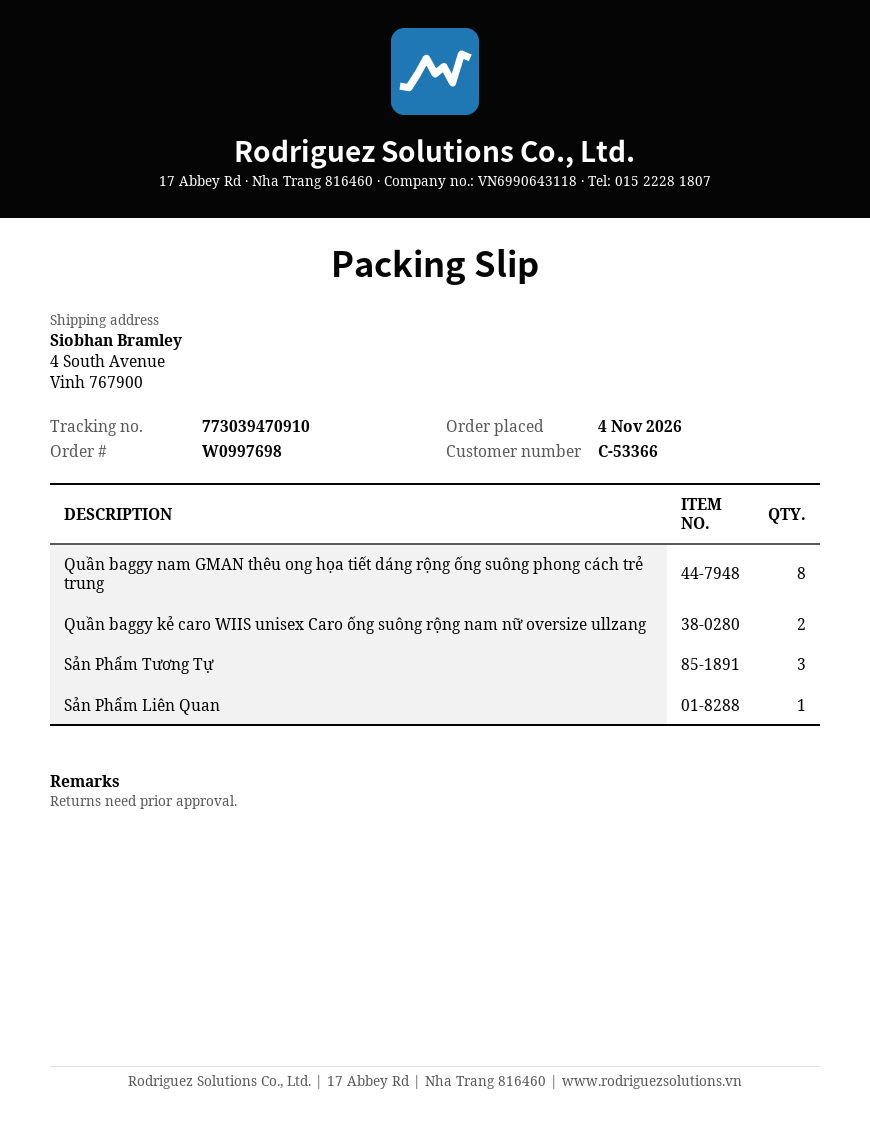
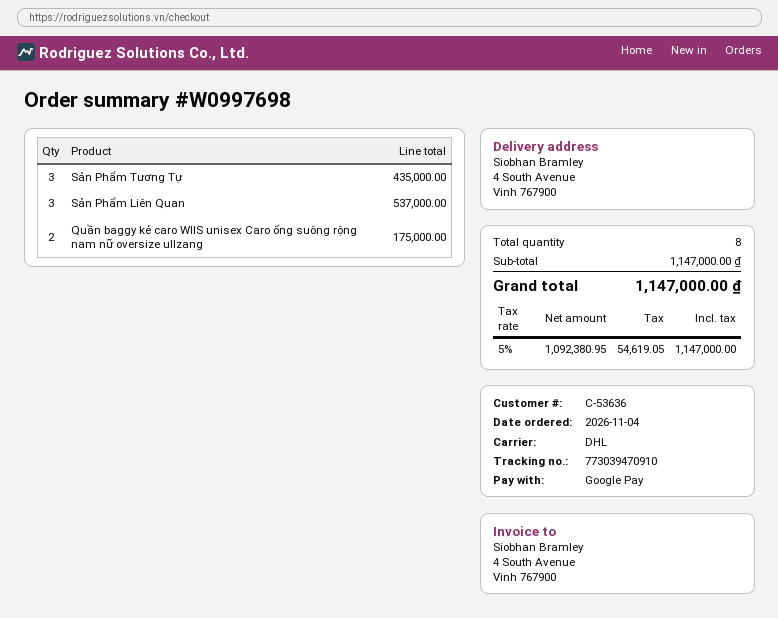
customer number: C-53366 -> C-53636
Quần baggy nam GMAN thêu ong họa tiết dáng rộng ống suông phong cách trẻ trung: 8 -> none
Sản Phẩm Liên Quan: 1 -> 3

